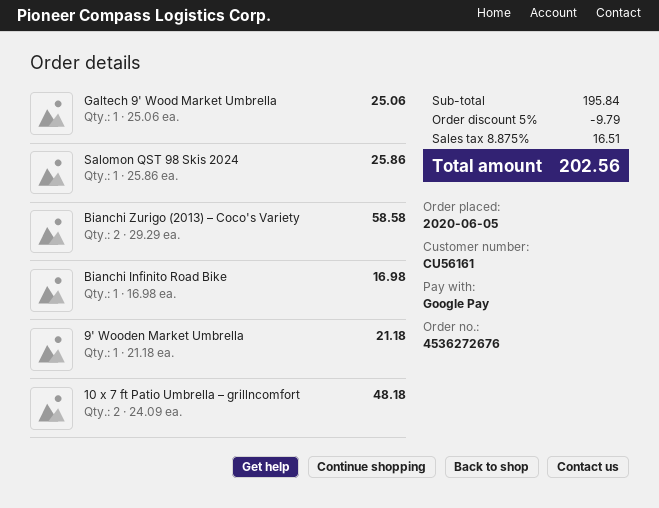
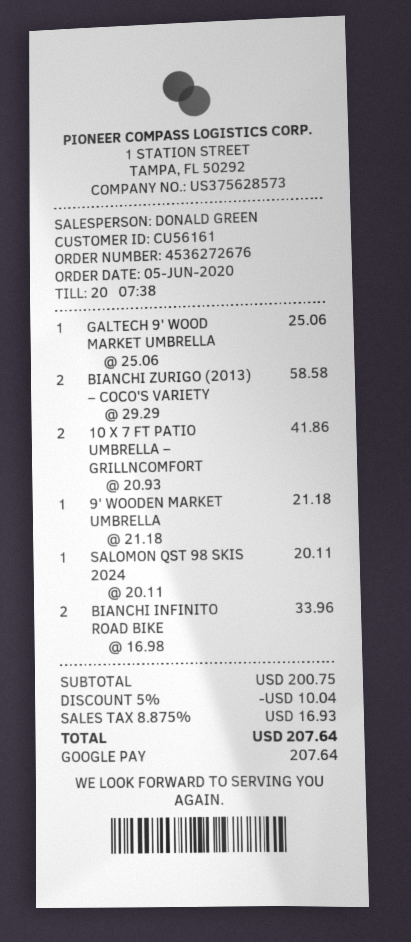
Salomon QST 98 Skis 2024: 1 x 25.86 = 25.86 -> 1 x 20.11 = 20.11
Bianchi Infinito Road Bike: 1 x 16.98 = 16.98 -> 2 x 16.98 = 33.96
10 x 7 ft Patio Umbrella – grillncomfort: 2 x 24.09 = 48.18 -> 2 x 20.93 = 41.86
subtotal: 195.84 -> 200.75
discount: 5% = 9.79 -> 5% = 10.04
tax: 8.875% = 16.51 -> 8.875% = 16.93
total: 202.56 -> 207.64

